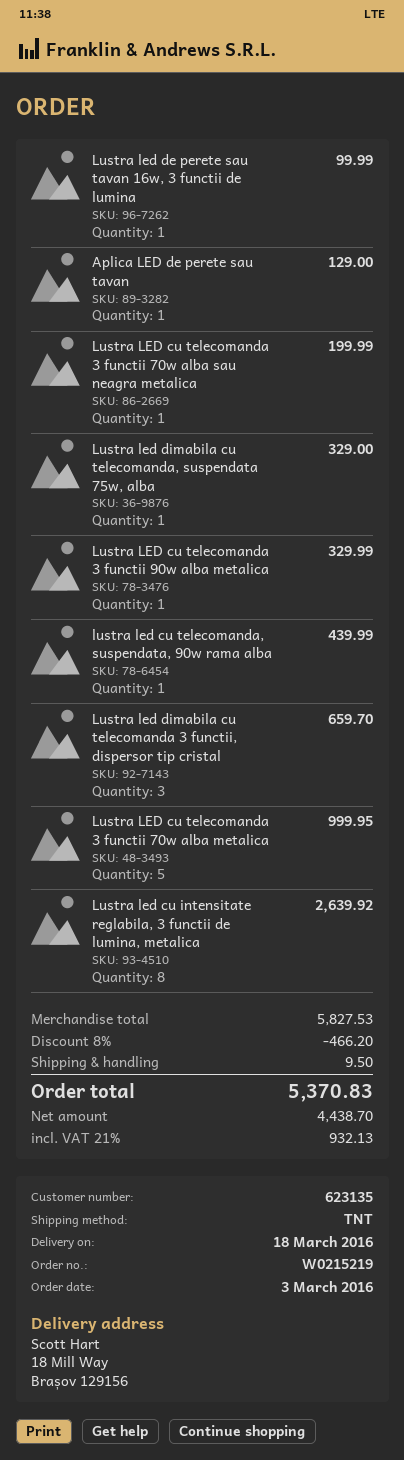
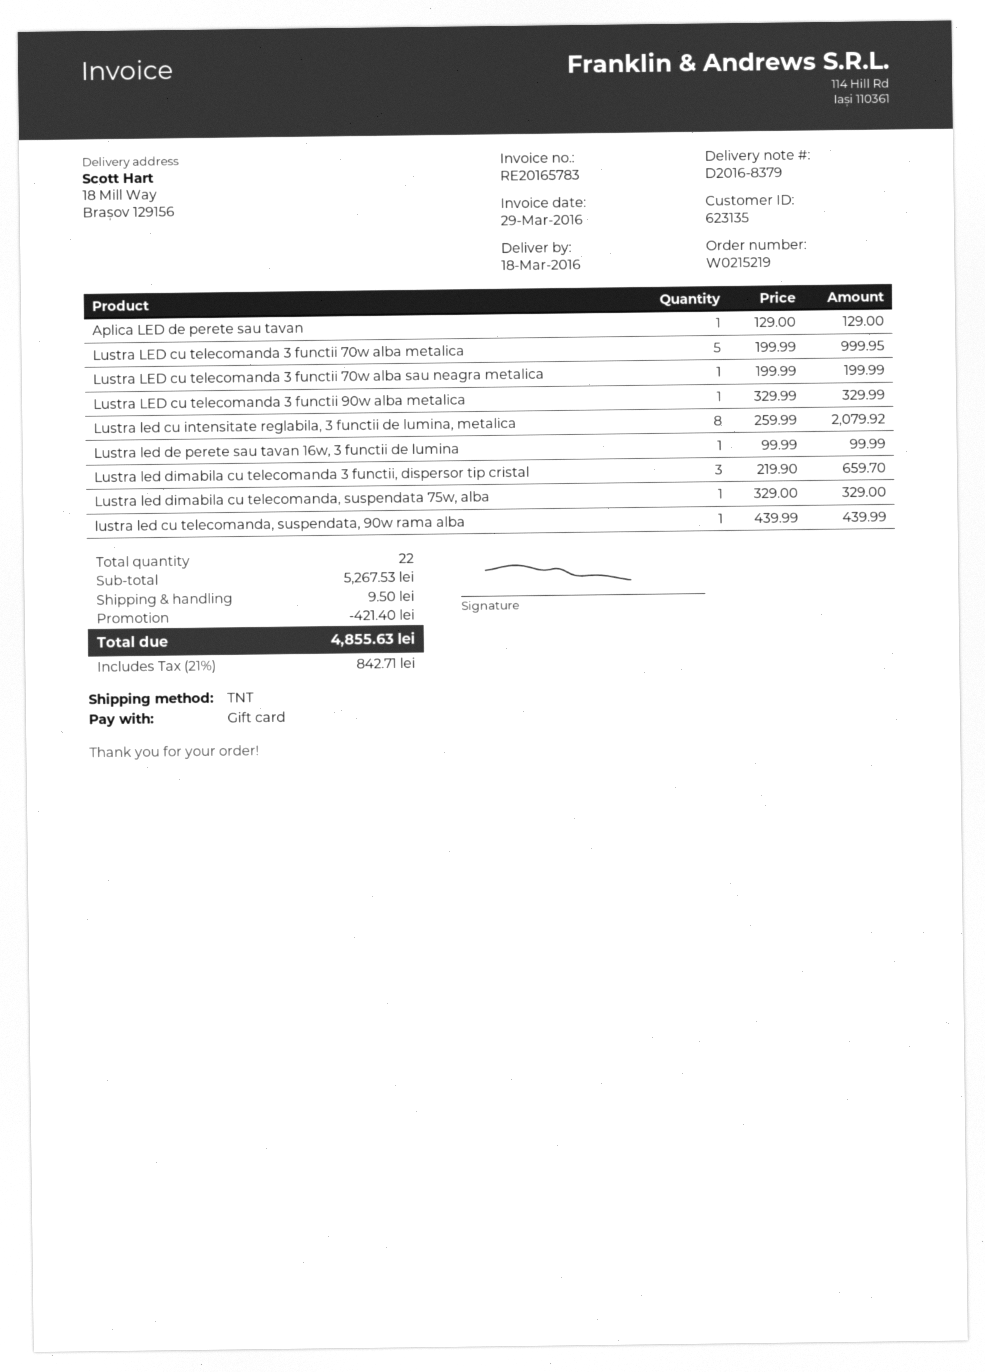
Lustra led cu intensitate reglabila, 3 functii de lumina, metalica: 8 for 2639.92 -> 8 for 2079.92
subtotal: 5827.53 -> 5267.53
discount: 466.20 -> 421.40
tax: 21% = 932.13 -> 21% = 842.71
total: 5370.83 -> 4855.63

